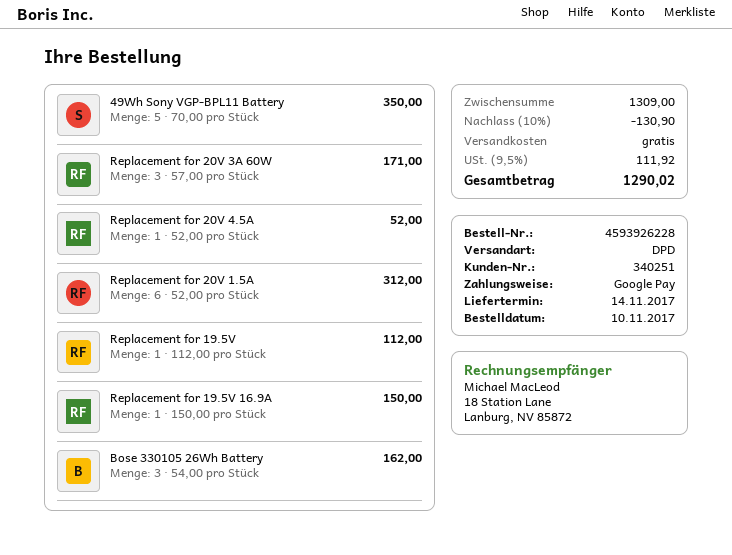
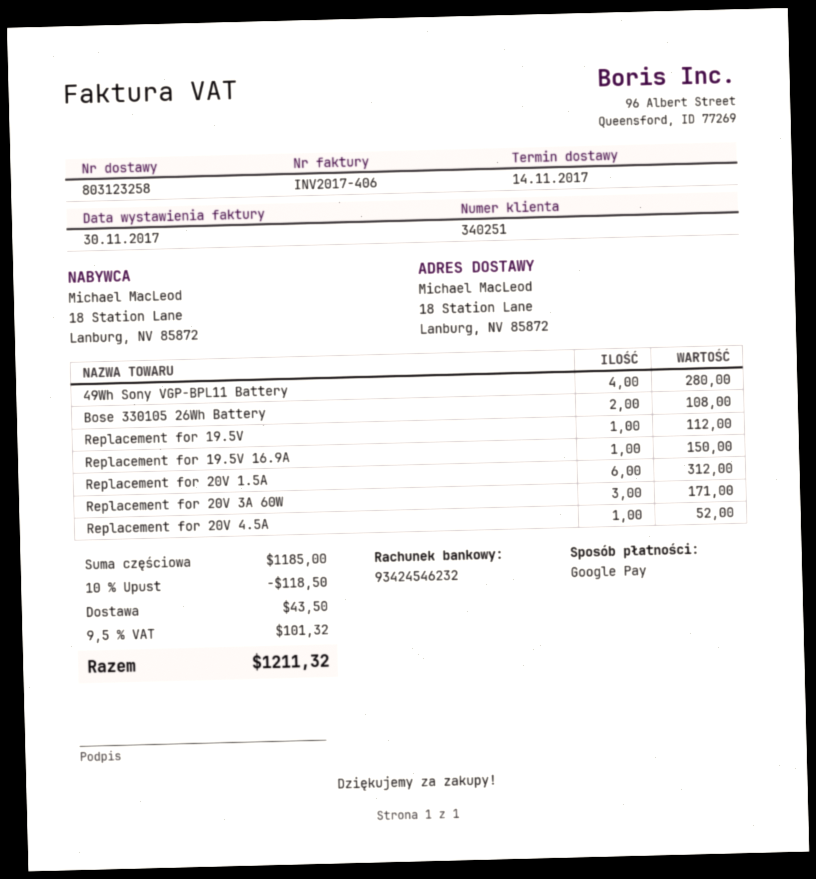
49Wh Sony VGP-BPL11 Battery: 5 for 350.00 -> 4 for 280.00
Bose 330105 26Wh Battery: 3 for 162.00 -> 2 for 108.00
subtotal: 1309.00 -> 1185.00
discount: 10% = 130.90 -> 10% = 118.50
shipping: 0.00 -> 43.50
tax: 9.5% = 111.92 -> 9.5% = 101.32
total: 1290.02 -> 1211.32

